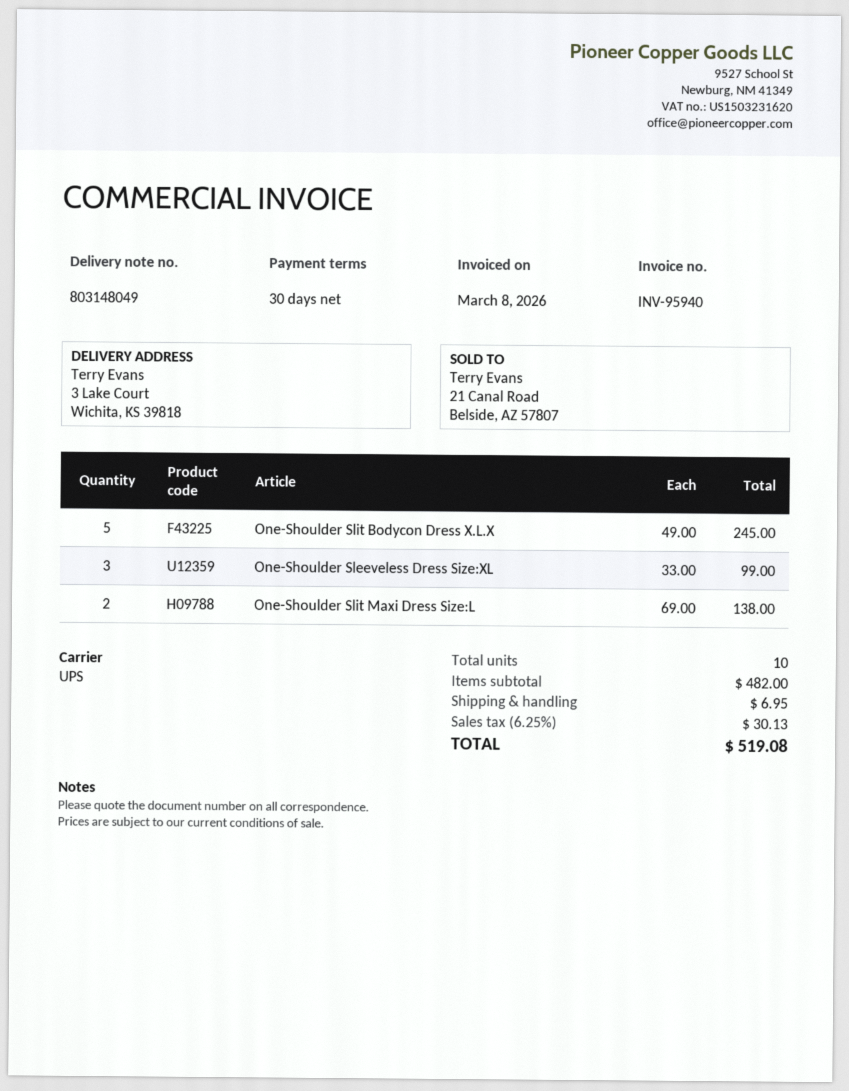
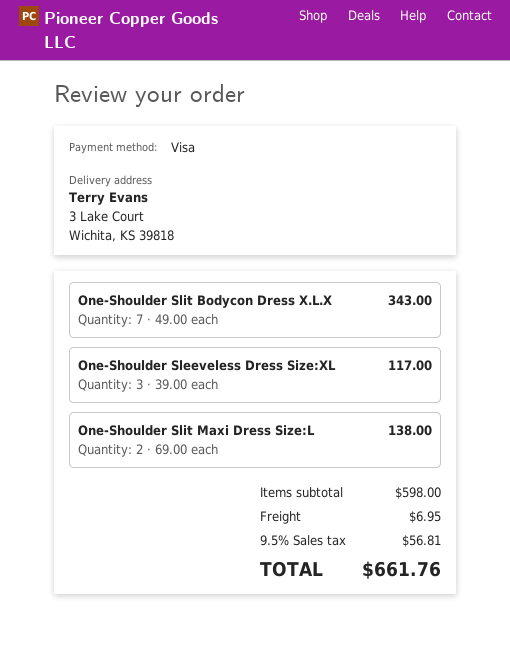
One-Shoulder Slit Bodycon Dress X.L.X: 5 x 49.00 = 245.00 -> 7 x 49.00 = 343.00
One-Shoulder Sleeveless Dress Size:XL: 3 x 33.00 = 99.00 -> 3 x 39.00 = 117.00
subtotal: 482.00 -> 598.00
tax: 6.25% = 30.13 -> 9.5% = 56.81
total: 519.08 -> 661.76

